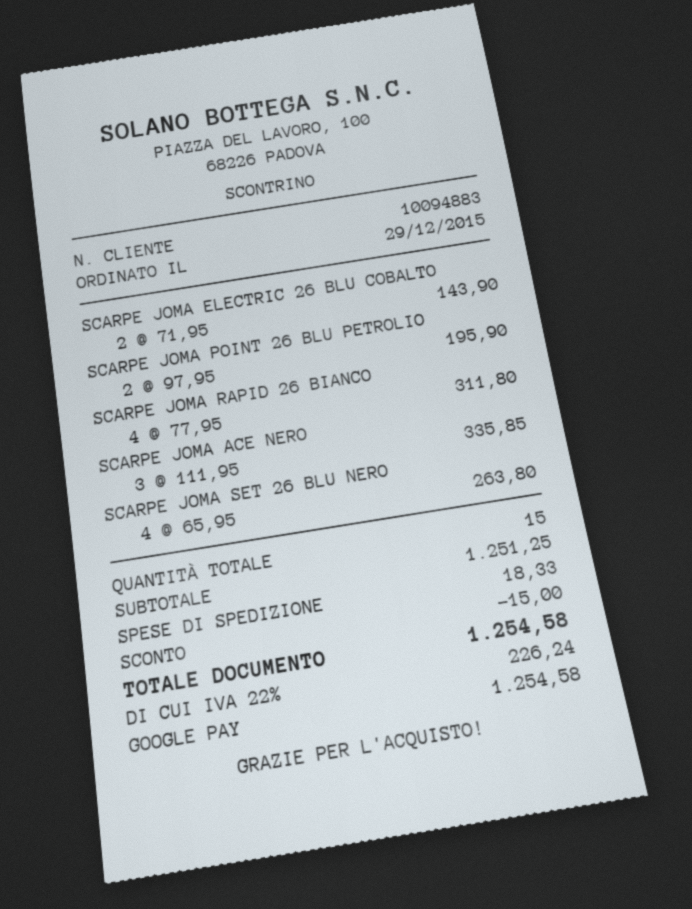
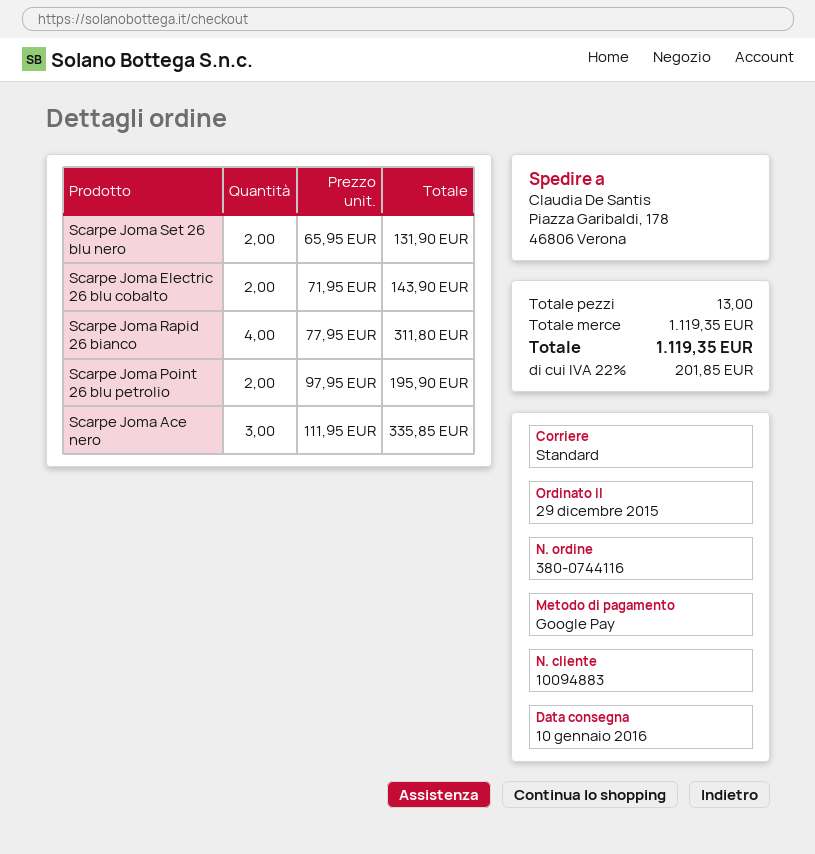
SCARPE JOMA SET 26 BLU NERO: 4 x 65.95 = 263.80 -> 2 x 65.95 = 131.90
total quantity: 15 -> 13
subtotal: 1251.25 -> 1119.35
discount: 15.00 -> none
shipping: 18.33 -> none
tax: 22% = 226.24 -> 22% = 201.85
total: 1254.58 -> 1119.35

